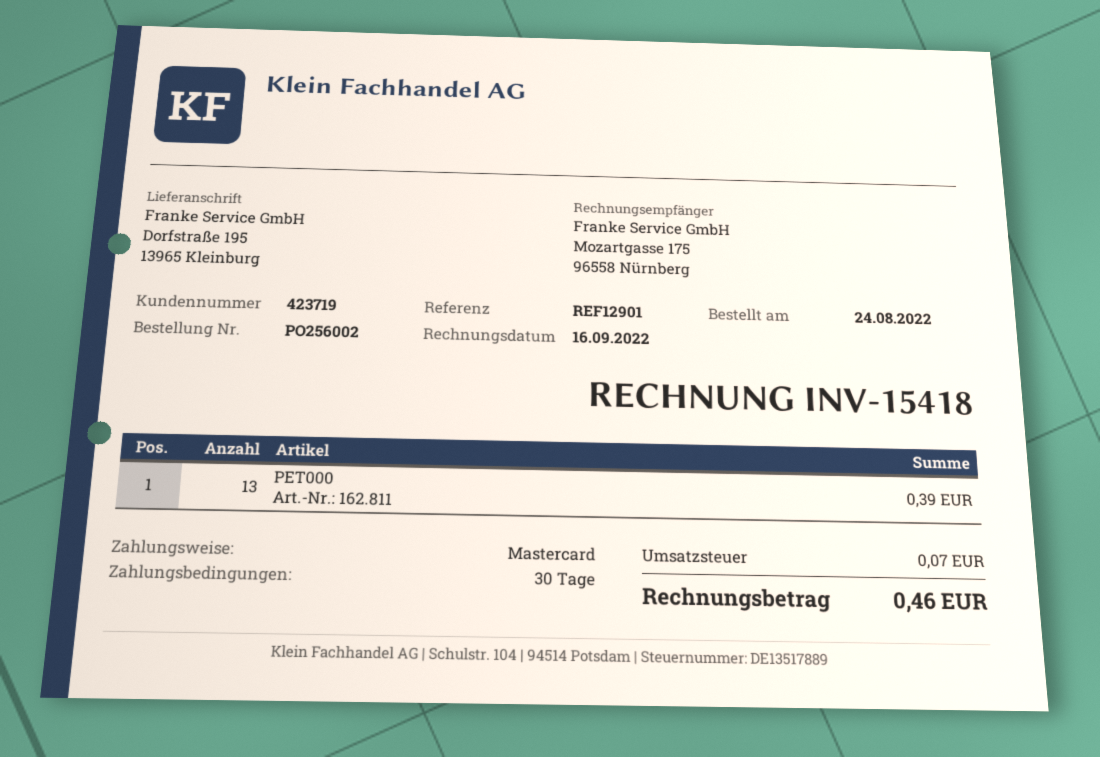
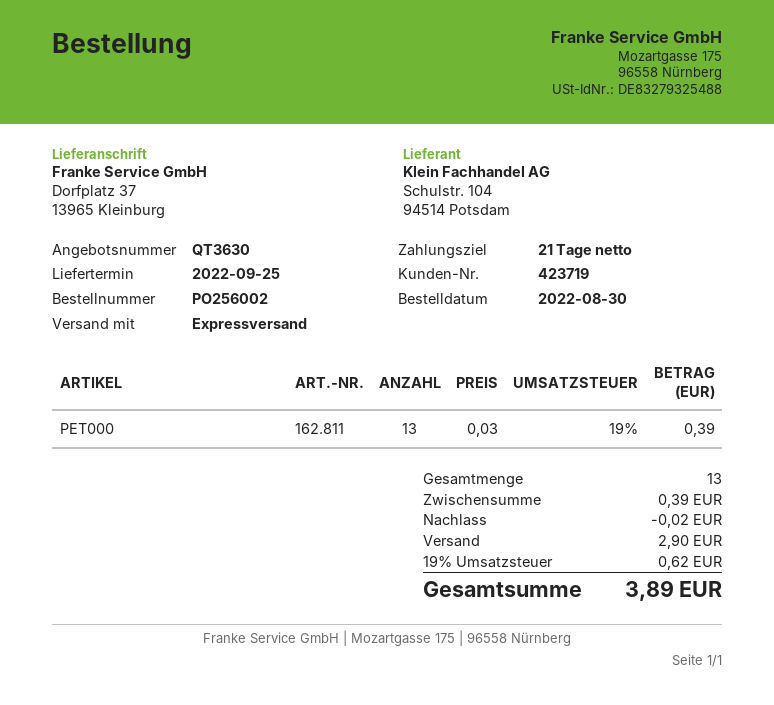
order date: 2022-08-24 -> 2022-08-30
payment terms: 30 days -> 21 days
ship to: Dorfstraße 195, 13965 Kleinburg -> Dorfplatz 37, 13965 Kleinburg
discount: none -> 0.02
shipping: none -> 2.90
tax: 0.07 -> 0.62
total: 0.46 -> 3.89

